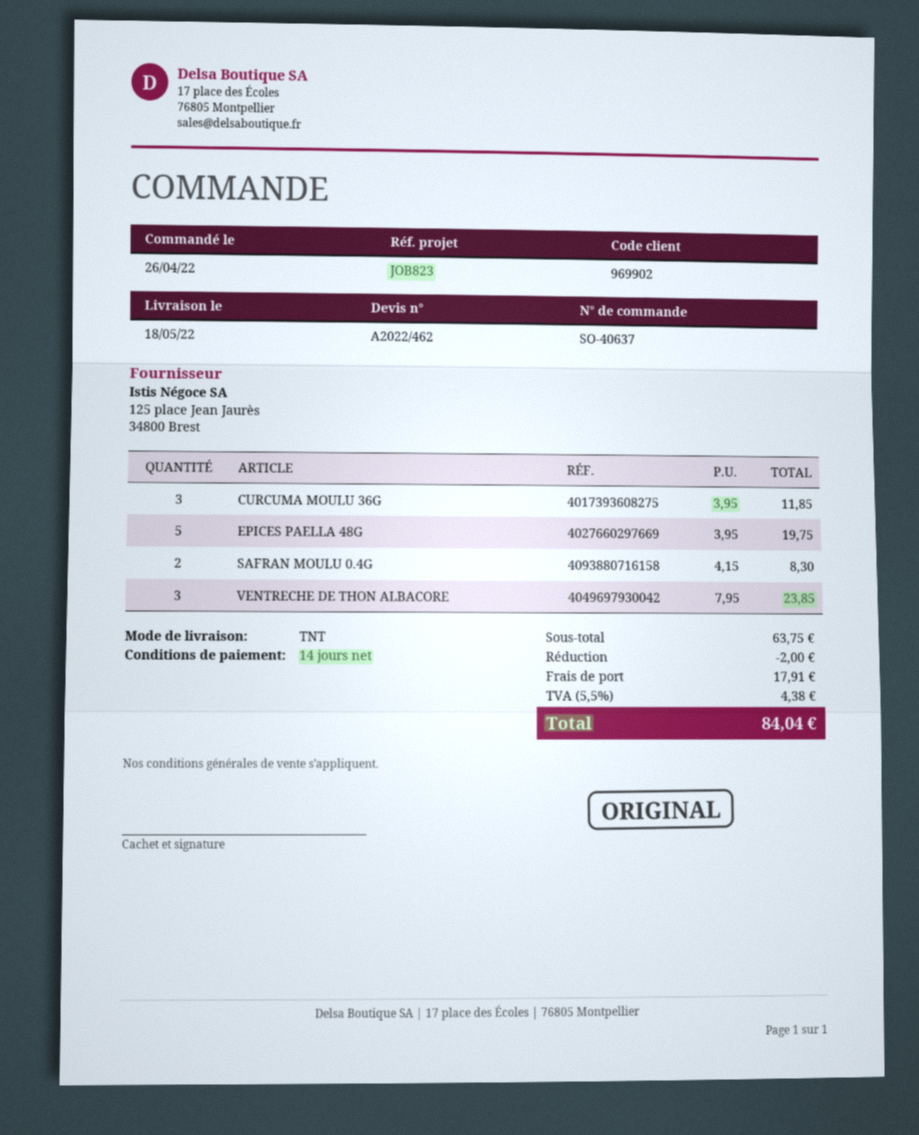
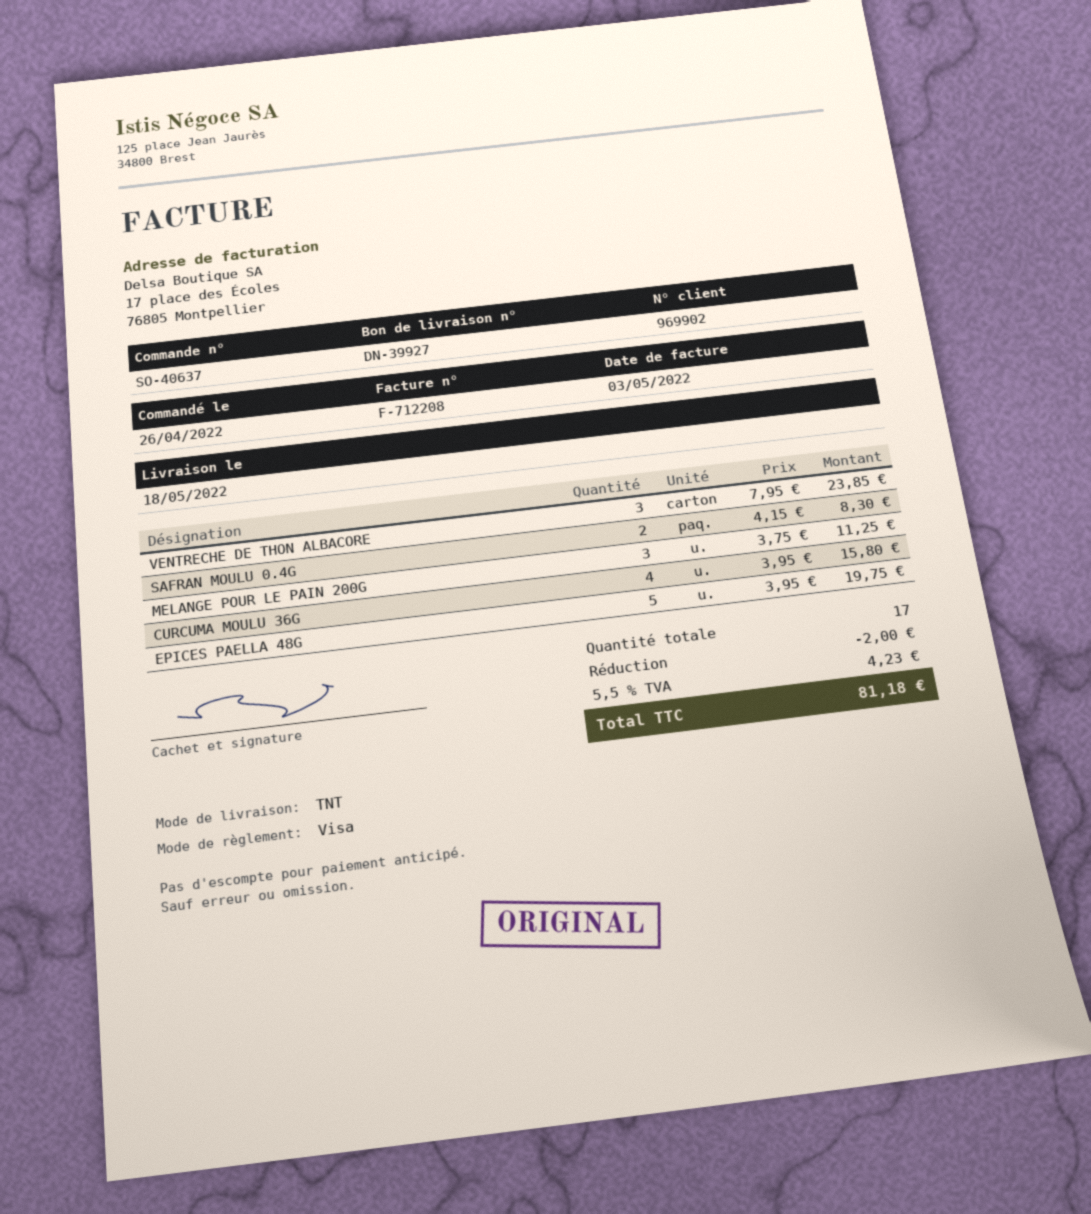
CURCUMA MOULU 36G: 3 x 3.95 = 11.85 -> 4 x 3.95 = 15.80
MELANGE POUR LE PAIN 200G: none -> 3 x 3.75 = 11.25
shipping: 17.91 -> none
tax: 5.5% = 4.38 -> 5.5% = 4.23
total: 84.04 -> 81.18

